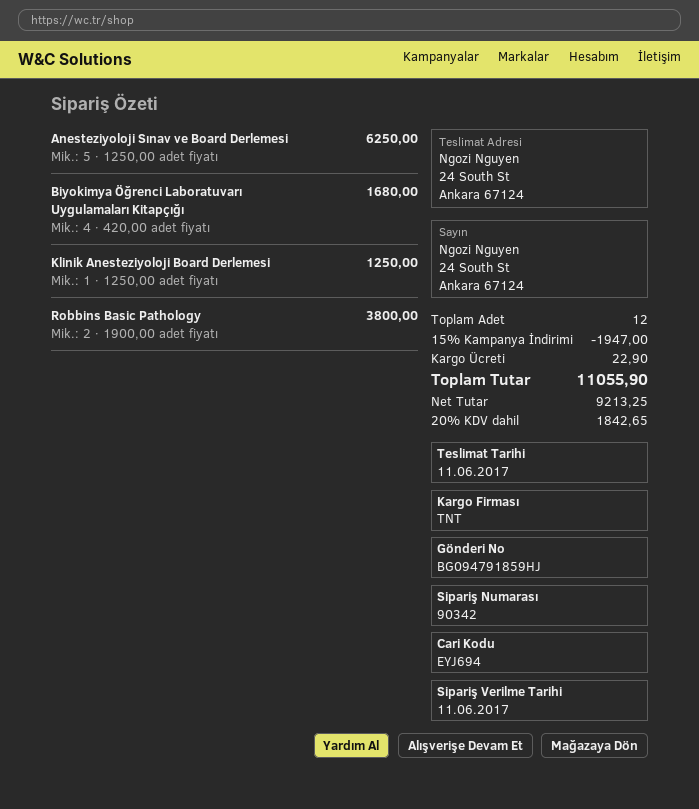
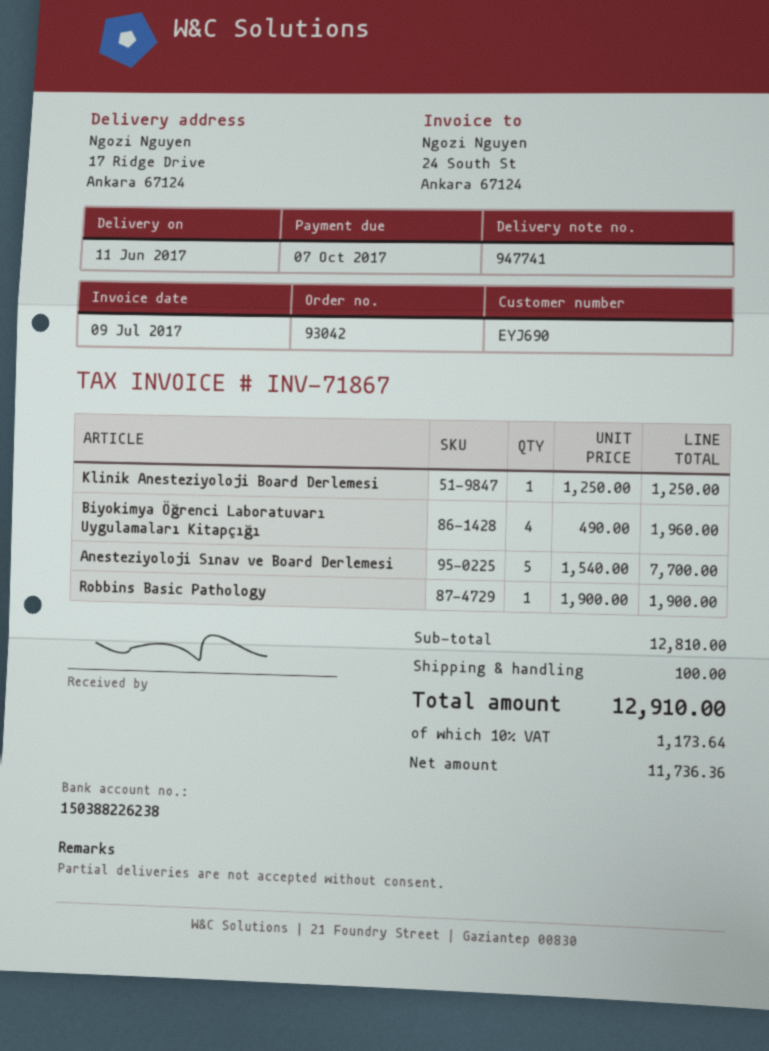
order number: 90342 -> 93042
customer number: EYJ694 -> EYJ690
ship to: 24 South St, Ankara 67124 -> 17 Ridge Drive, Ankara 67124
Anesteziyoloji Sınav ve Board Derlemesi: 5 x 1250.00 = 6250.00 -> 5 x 1540.00 = 7700.00
Biyokimya Öğrenci Laboratuvarı Uygulamaları Kitapçığı: 4 x 420.00 = 1680.00 -> 4 x 490.00 = 1960.00
Robbins Basic Pathology: 2 x 1900.00 = 3800.00 -> 1 x 1900.00 = 1900.00
discount: 15% = 1947.00 -> none
shipping: 22.90 -> 100.00
net: 9213.25 -> 11736.36
tax: 20% = 1842.65 -> 10% = 1173.64
total: 11055.90 -> 12910.00

